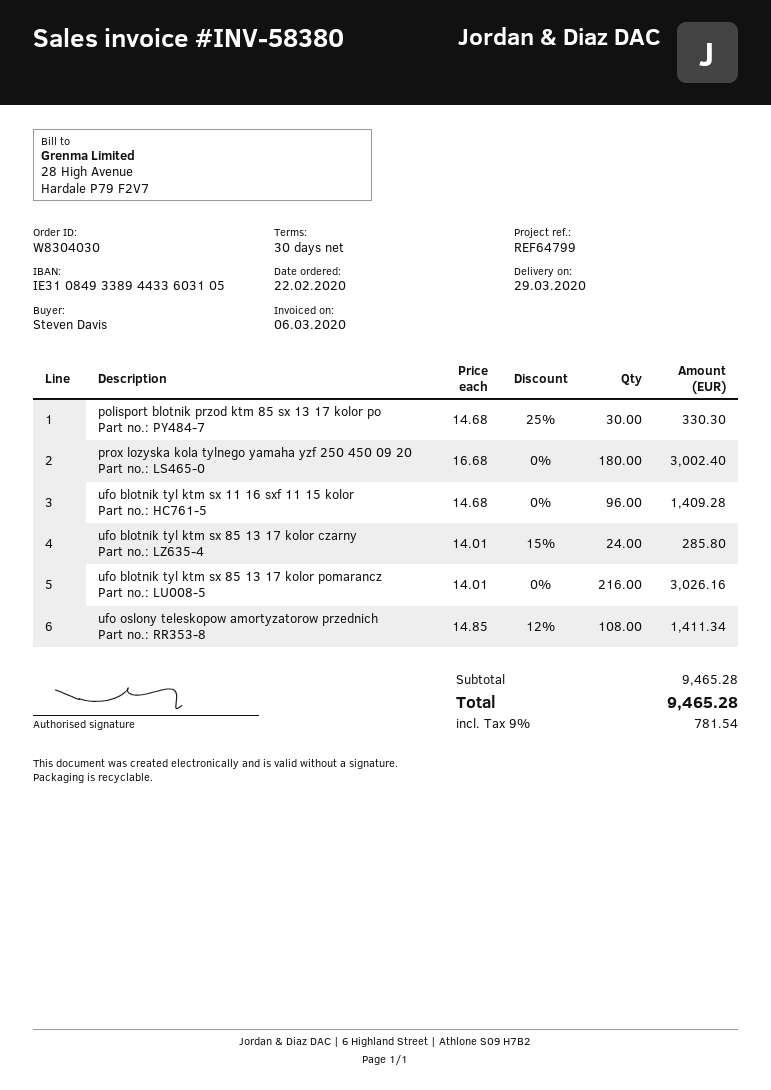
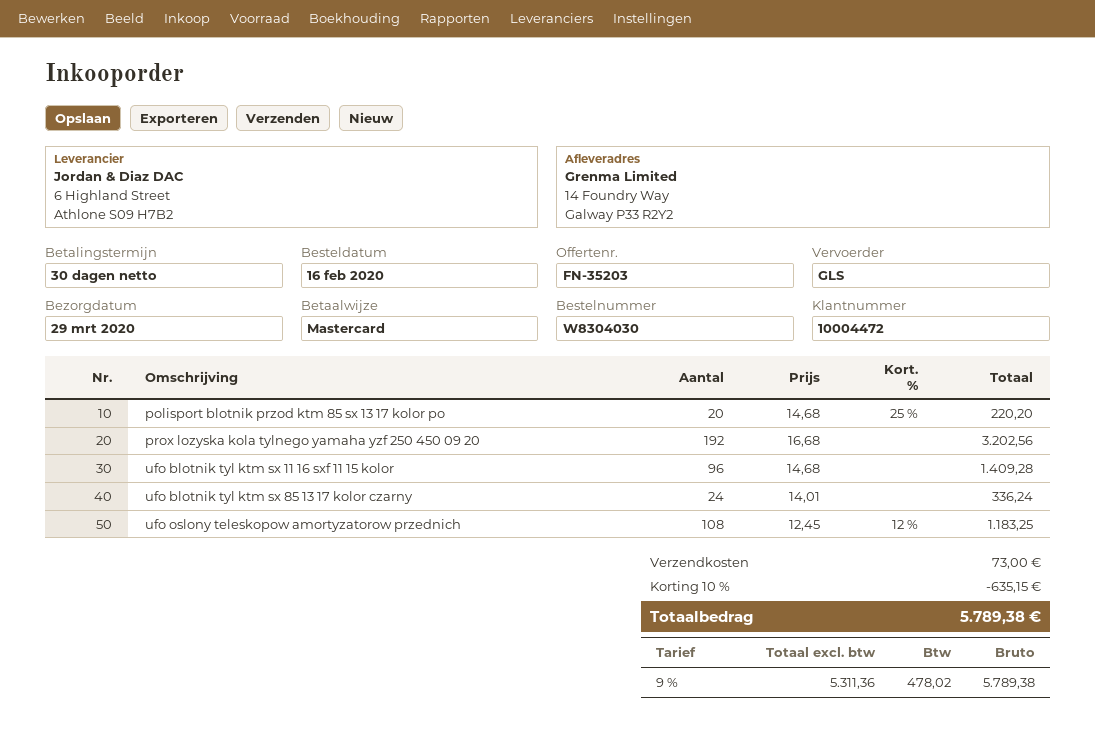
order date: 2020-02-22 -> 2020-02-16
polisport blotnik przod ktm 85 sx 13 17 kolor po: 30 x 14.68 - 25% = 330.30 -> 20 x 14.68 - 25% = 220.20
prox lozyska kola tylnego yamaha yzf 250 450 09 20: 180 x 16.68 = 3002.40 -> 192 x 16.68 = 3202.56
ufo blotnik tyl ktm sx 85 13 17 kolor czarny: 24 x 14.01 - 15% = 285.80 -> 24 x 14.01 = 336.24
ufo blotnik tyl ktm sx 85 13 17 kolor pomarancz: 216 x 14.01 = 3026.16 -> none
ufo oslony teleskopow amortyzatorow przednich: 108 x 14.85 - 12% = 1411.34 -> 108 x 12.45 - 12% = 1183.25
discount: none -> 10% = 635.15
shipping: none -> 73.00
tax: 9% = 781.54 -> 9% = 478.02
total: 9465.28 -> 5789.38

